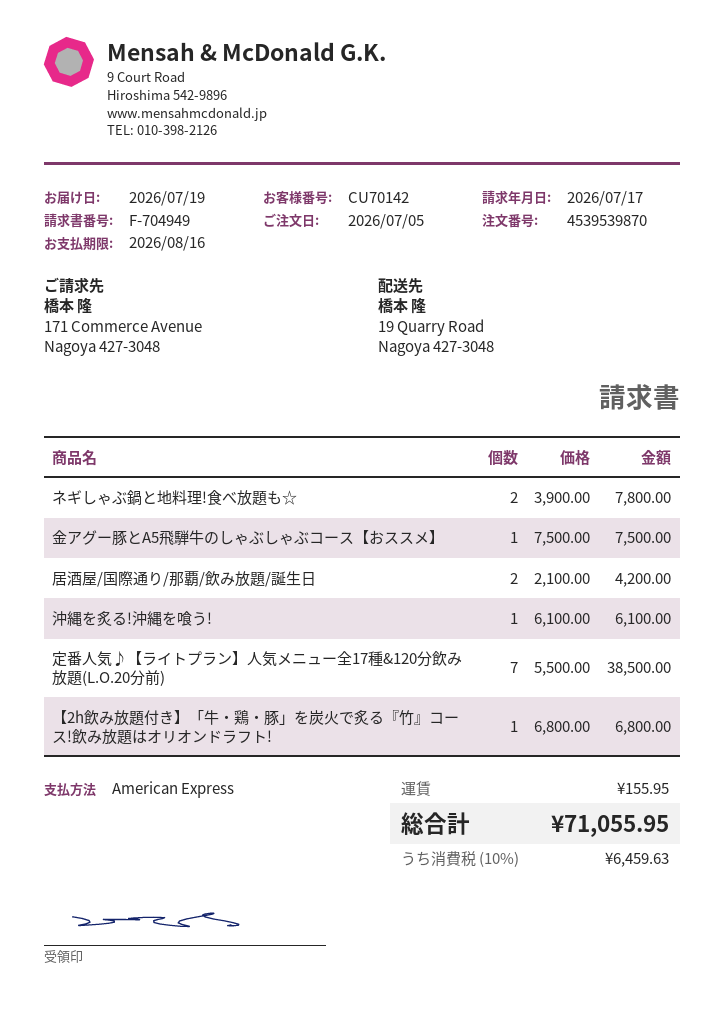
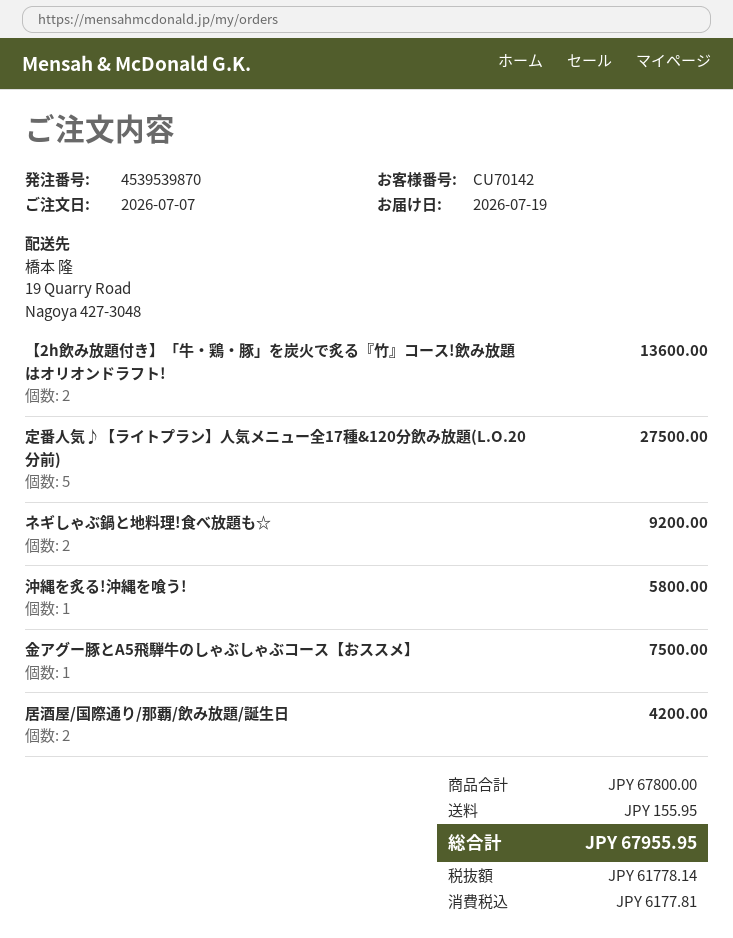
order date: 2026-07-05 -> 2026-07-07
ネギしゃぶ鍋と地料理!食べ放題も☆: 2 for 7800.00 -> 2 for 9200.00
沖縄を炙る!沖縄を喰う!: 1 for 6100.00 -> 1 for 5800.00
定番人気♪【ライトプラン】人気メニュー全17種&120分飲み放題(L.O.20分前): 7 for 38500.00 -> 5 for 27500.00
【2h飲み放題付き】「牛・鶏・豚」を炭火で炙る『竹』コース!飲み放題はオリオンドラフト!: 1 for 6800.00 -> 2 for 13600.00
tax: 6459.63 -> 6177.81
total: 71055.95 -> 67955.95

